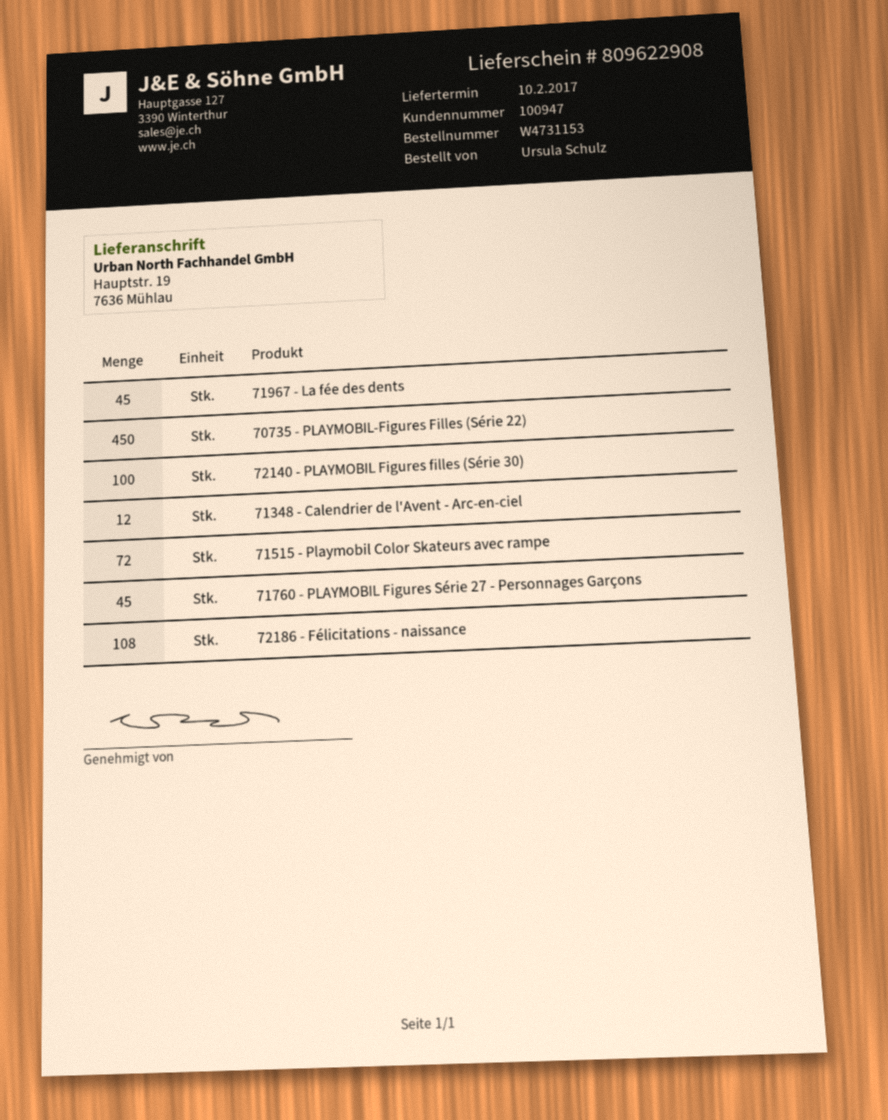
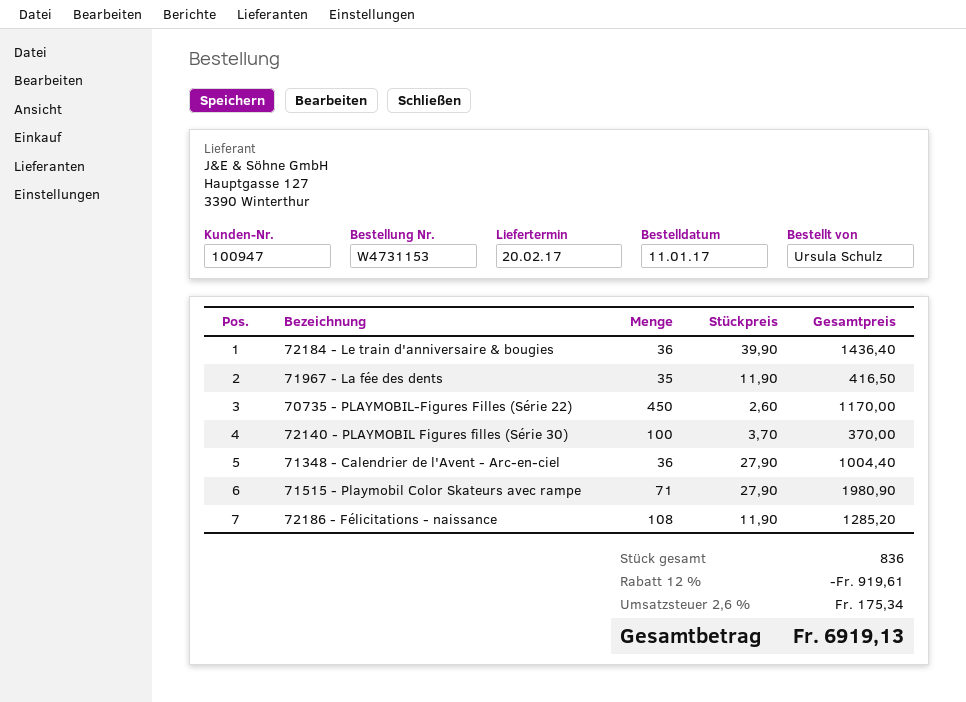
delivery date: 2017-02-10 -> 2017-02-20
71967 - La fée des dents: 45 -> 35
71348 - Calendrier de l'Avent - Arc-en-ciel: 12 -> 36
71515 - Playmobil Color Skateurs avec rampe: 72 -> 71
71760 - PLAYMOBIL Figures Série 27 - Personnages Garçons: 45 -> none
72184 - Le train d'anniversaire & bougies: none -> 36

